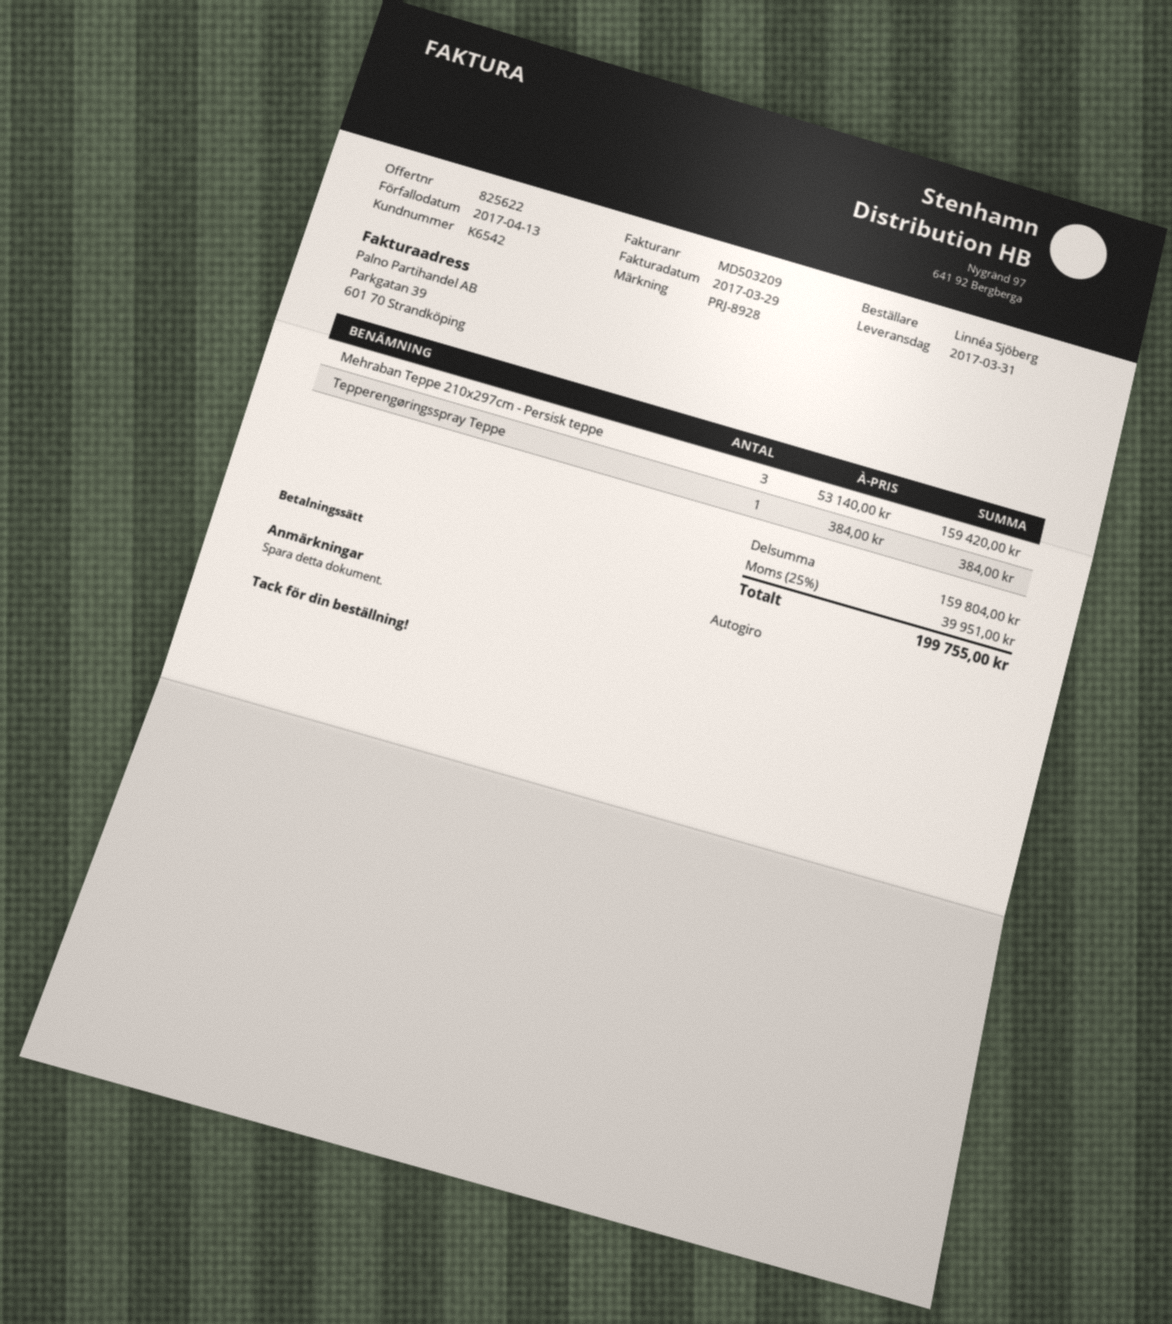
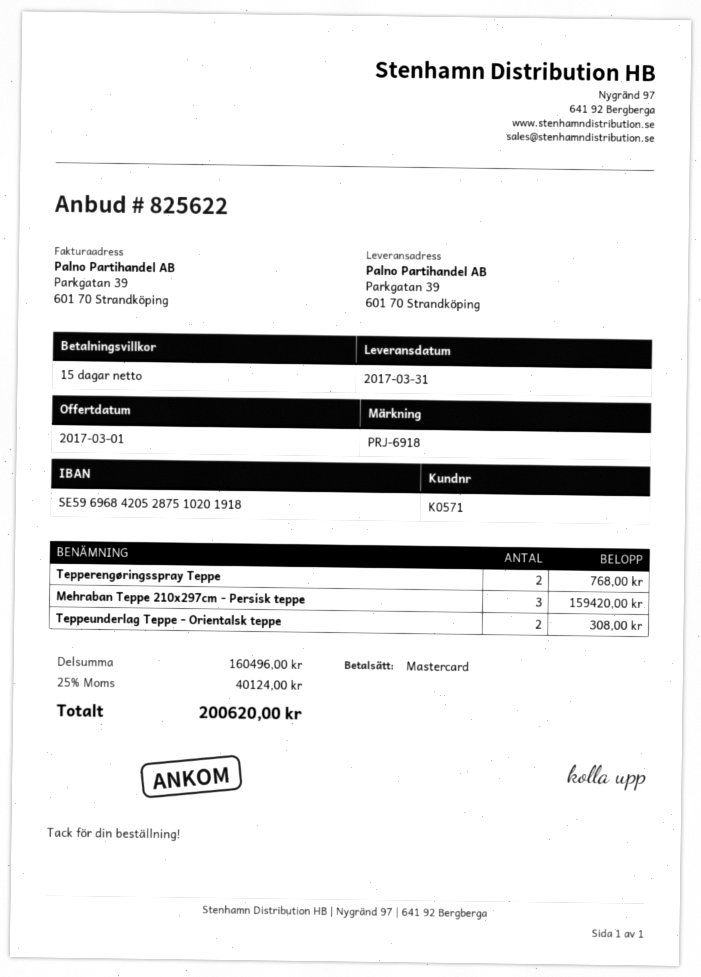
customer number: K6542 -> K0571
reference: PRJ-8928 -> PRJ-6918
payment method: direct debit -> Mastercard
Tepperengøringsspray Teppe: 1 for 384.00 -> 2 for 768.00
Teppeunderlag Teppe - Orientalsk teppe: none -> 2 for 308.00
subtotal: 159804.00 -> 160496.00
tax: 25% = 39951.00 -> 25% = 40124.00
total: 199755.00 -> 200620.00

